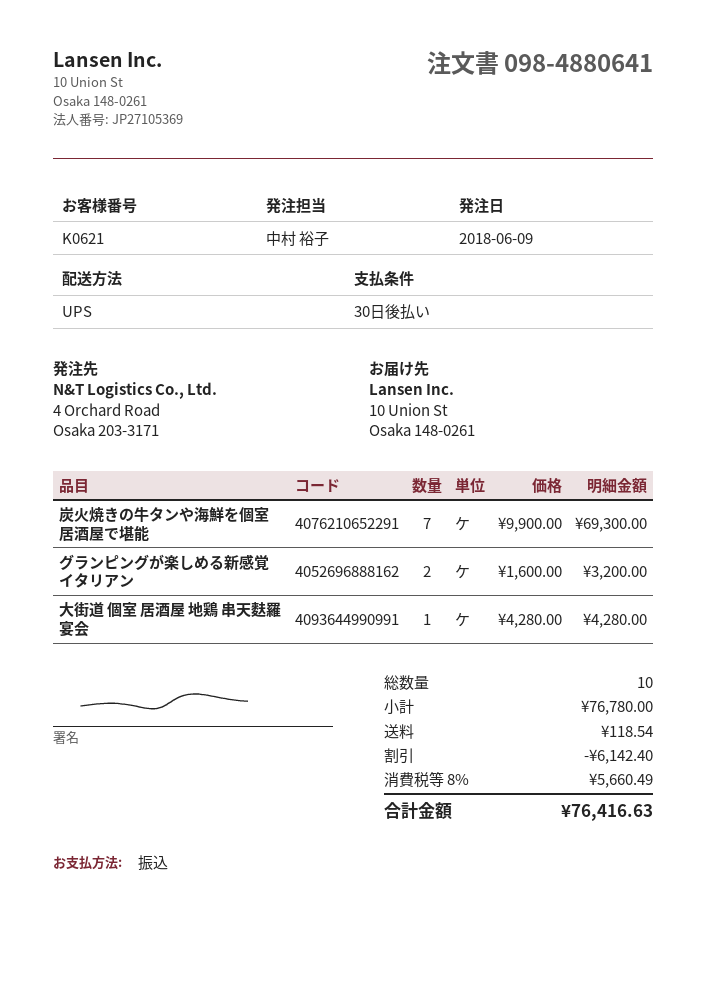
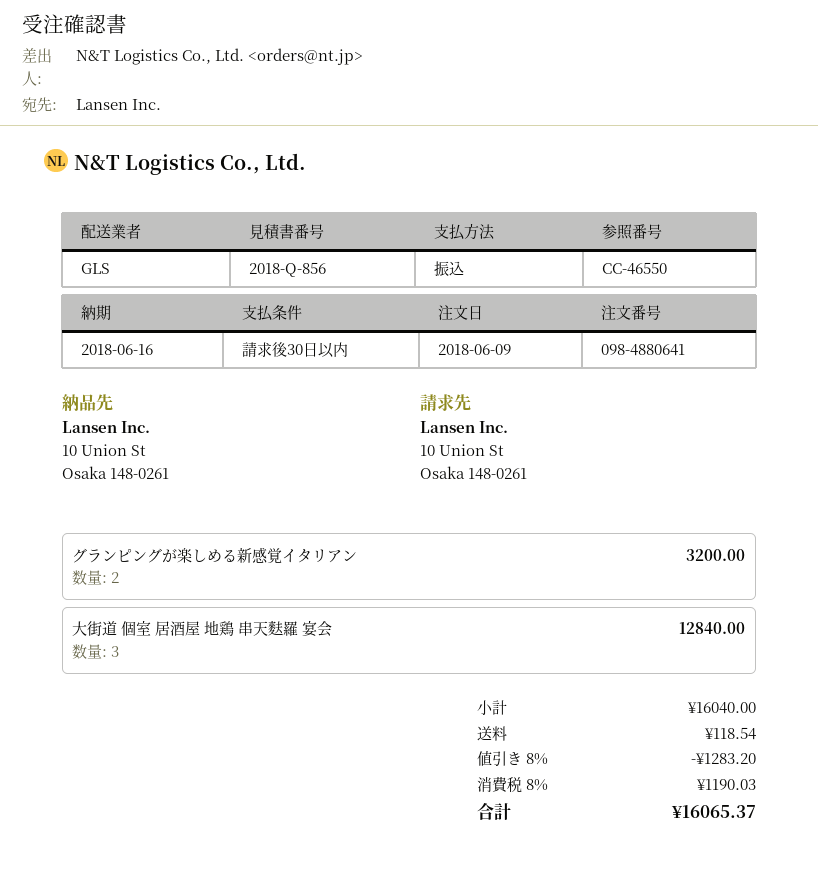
shipping method: UPS -> GLS
炭火焼きの牛タンや海鮮を個室居酒屋で堪能: 7 for 69300.00 -> none
大街道 個室 居酒屋 地鶏 串天麩羅 宴会: 1 for 4280.00 -> 3 for 12840.00
subtotal: 76780.00 -> 16040.00
discount: 6142.40 -> 1283.20
tax: 8% = 5660.49 -> 8% = 1190.03
total: 76416.63 -> 16065.37

